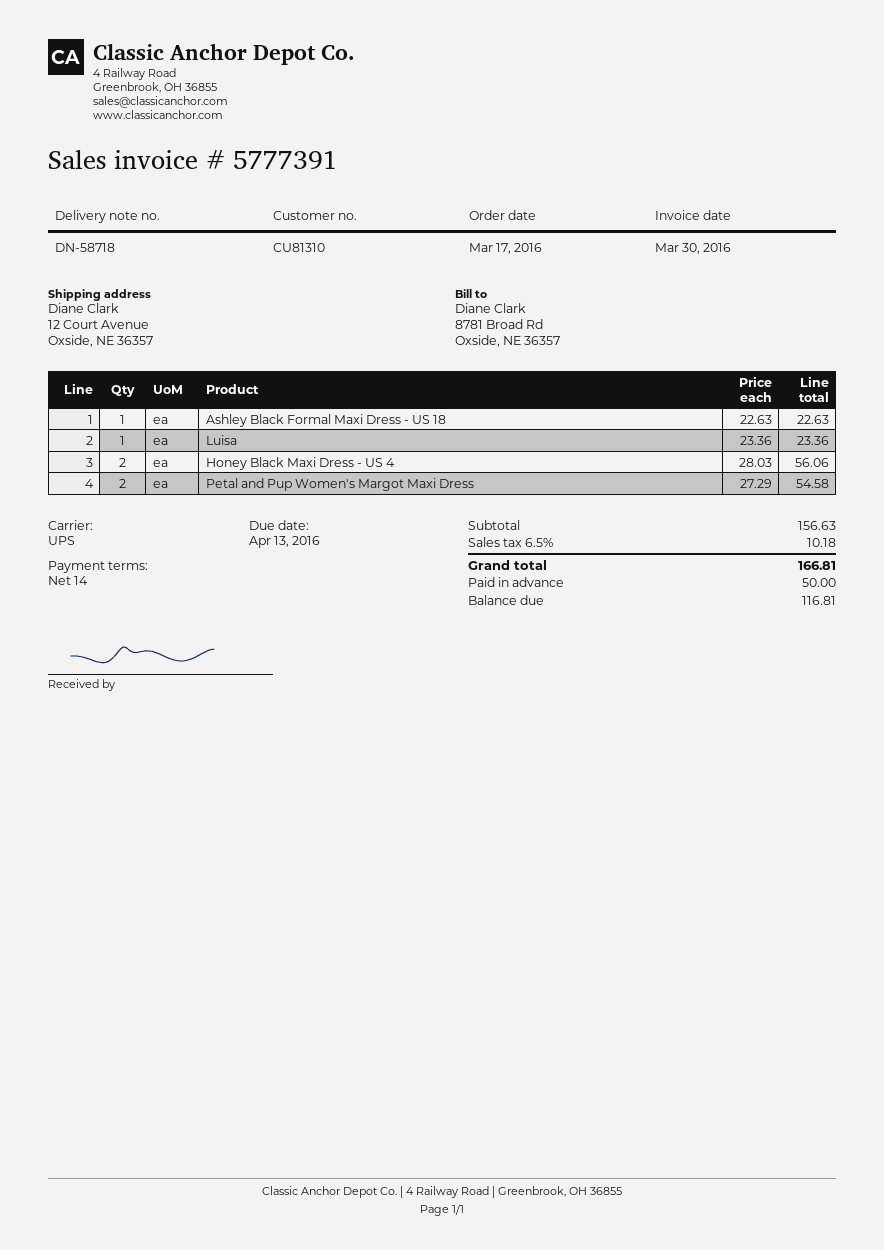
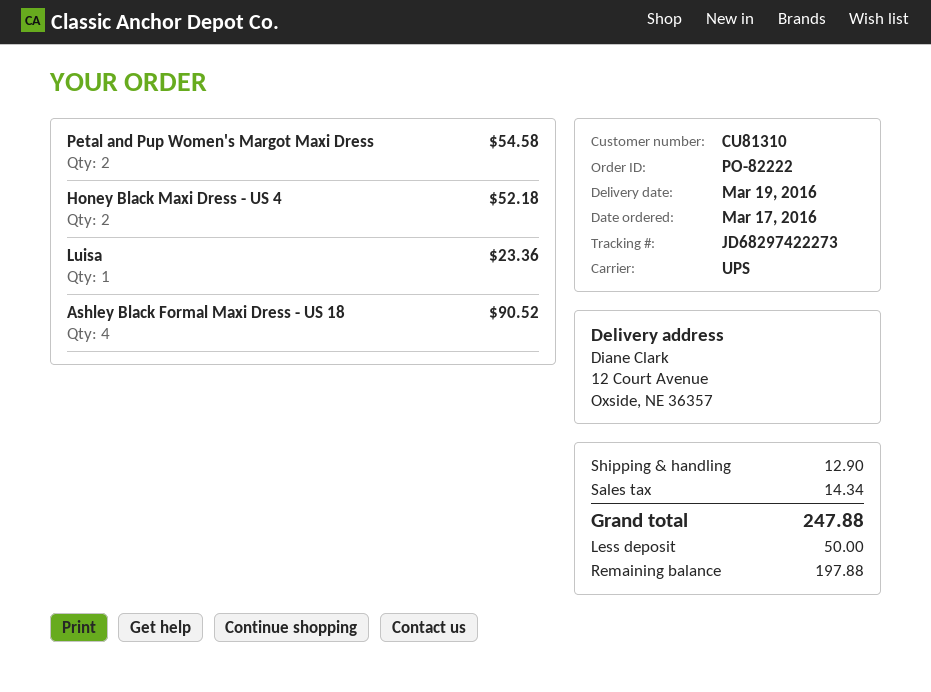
Ashley Black Formal Maxi Dress - US 18: 1 for 22.63 -> 4 for 90.52
Honey Black Maxi Dress - US 4: 2 for 56.06 -> 2 for 52.18
shipping: none -> 12.90
tax: 10.18 -> 14.34
total: 166.81 -> 247.88
balance: 116.81 -> 197.88

